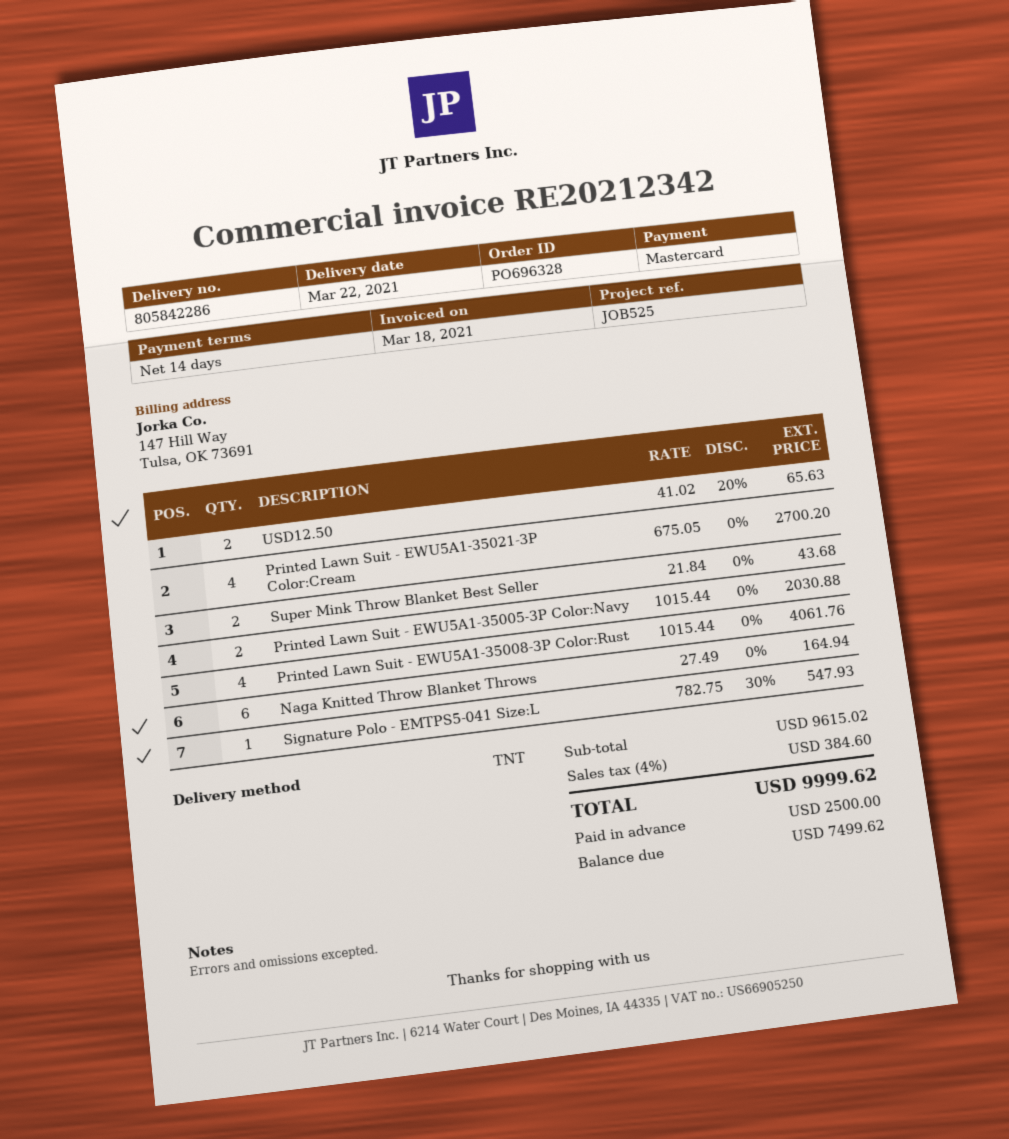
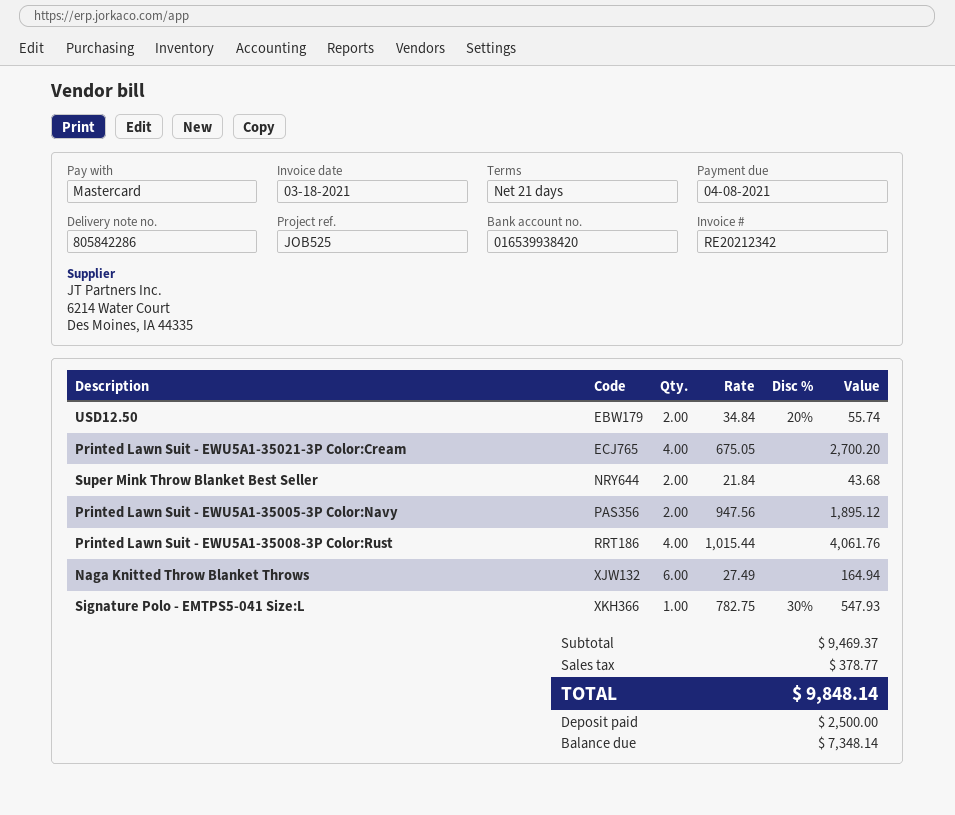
payment terms: 14 days -> 21 days
USD12.50: 2 x 41.02 - 20% = 65.63 -> 2 x 34.84 - 20% = 55.74
Printed Lawn Suit - EWU5A1-35005-3P Color:Navy: 2 x 1015.44 = 2030.88 -> 2 x 947.56 = 1895.12
subtotal: 9615.02 -> 9469.37
tax: 384.60 -> 378.77
total: 9999.62 -> 9848.14
balance: 7499.62 -> 7348.14

